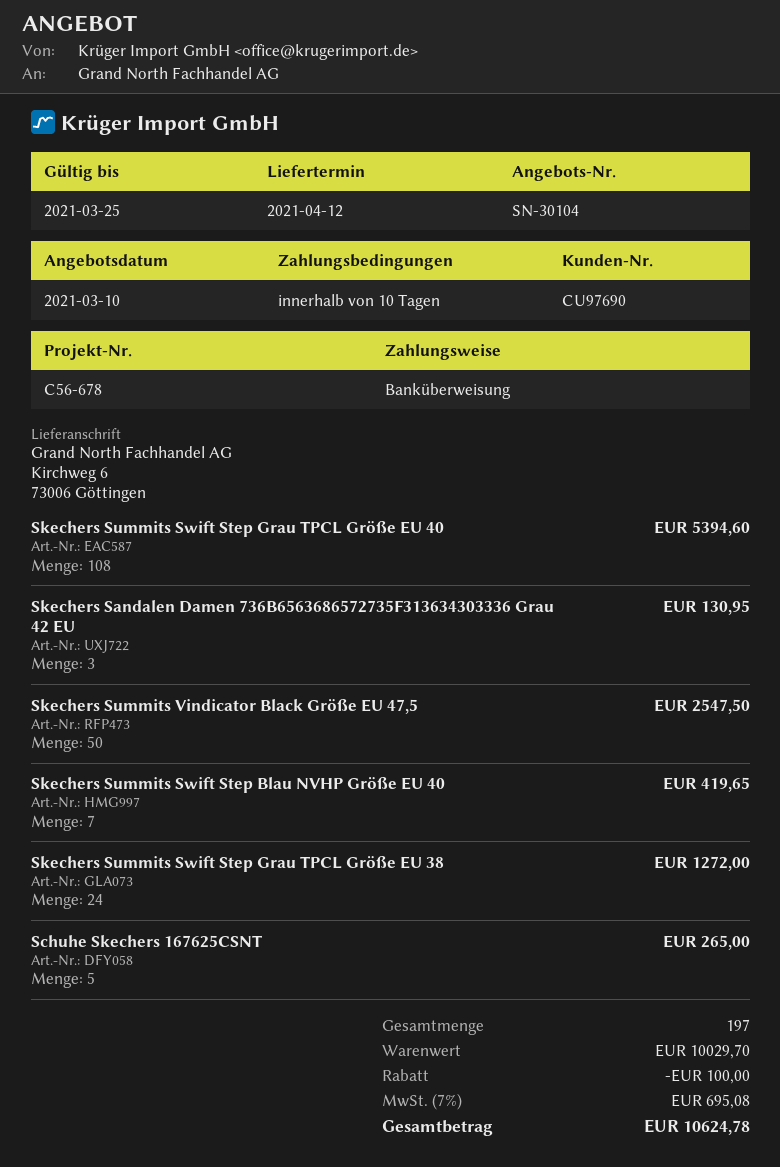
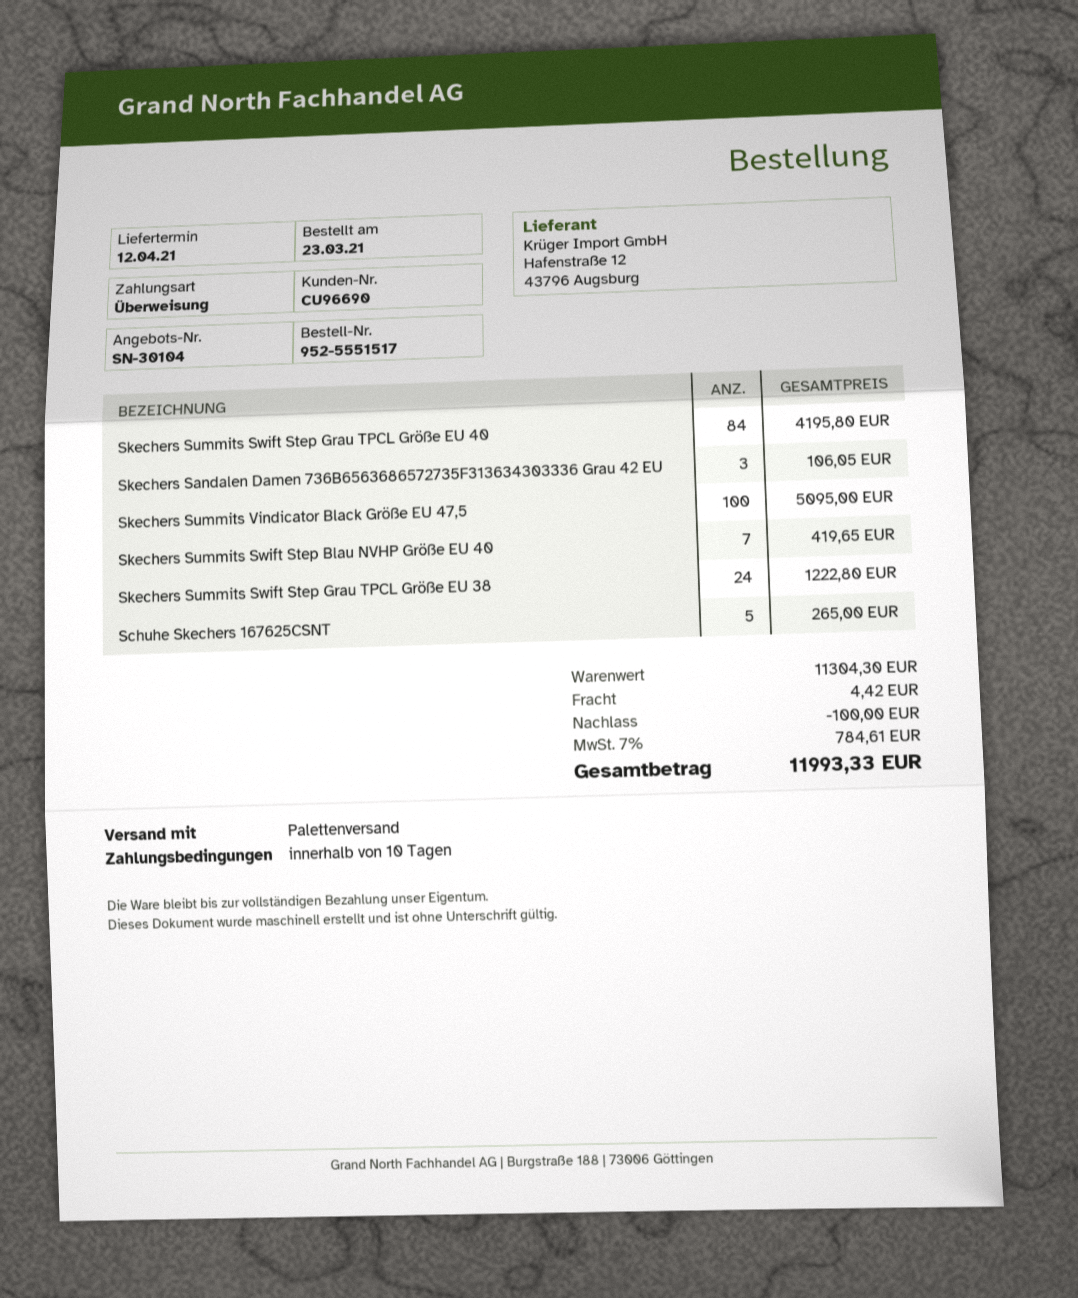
customer number: CU97690 -> CU96690
Skechers Summits Swift Step Grau TPCL Größe EU 40: 108 for 5394.60 -> 84 for 4195.80
Skechers Sandalen Damen 736B6563686572735F313634303336 Grau 42 EU: 3 for 130.95 -> 3 for 106.05
Skechers Summits Vindicator Black Größe EU 47,5: 50 for 2547.50 -> 100 for 5095.00
Skechers Summits Swift Step Grau TPCL Größe EU 38: 24 for 1272.00 -> 24 for 1222.80
subtotal: 10029.70 -> 11304.30
shipping: none -> 4.42
tax: 7% = 695.08 -> 7% = 784.61
total: 10624.78 -> 11993.33

